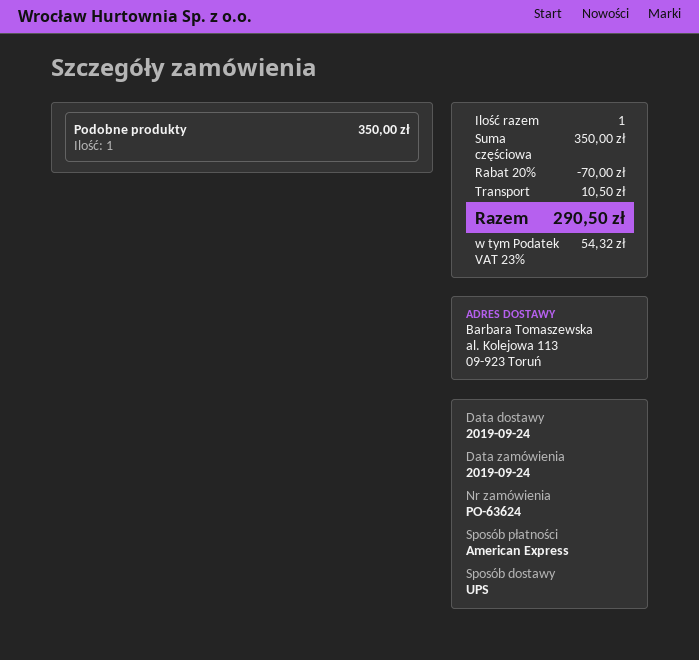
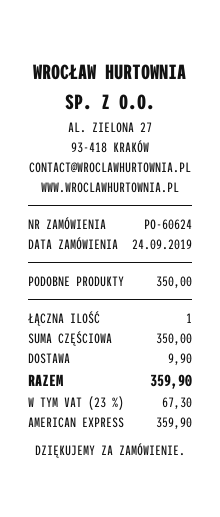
order number: PO-63624 -> PO-60624
discount: 20% = 70.00 -> none
shipping: 10.50 -> 9.90
tax: 23% = 54.32 -> 23% = 67.30
total: 290.50 -> 359.90

